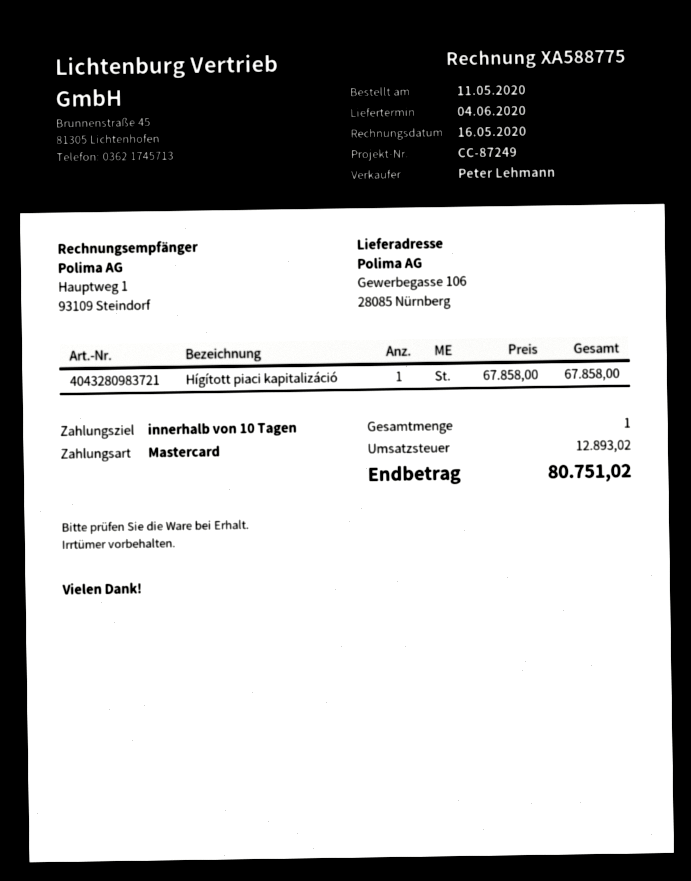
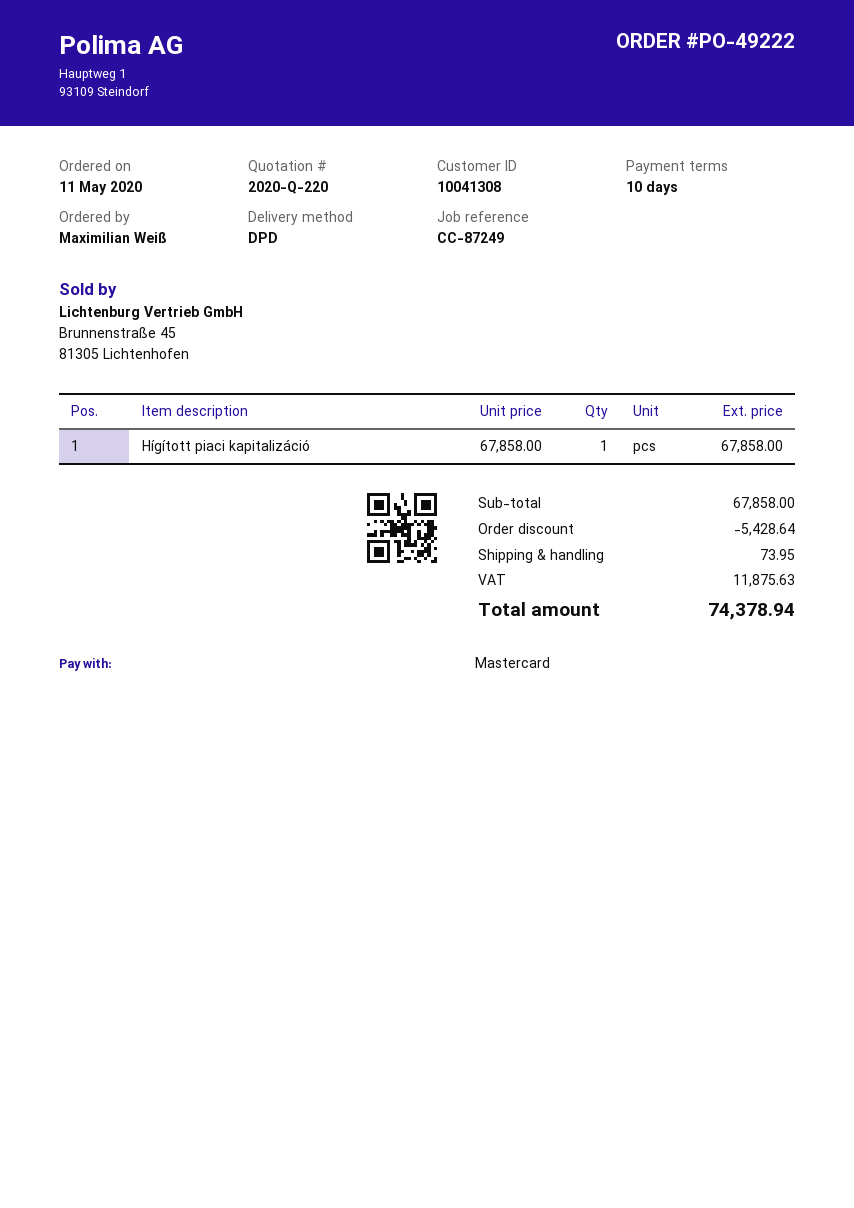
discount: none -> 5428.64
shipping: none -> 73.95
tax: 12893.02 -> 11875.63
total: 80751.02 -> 74378.94

